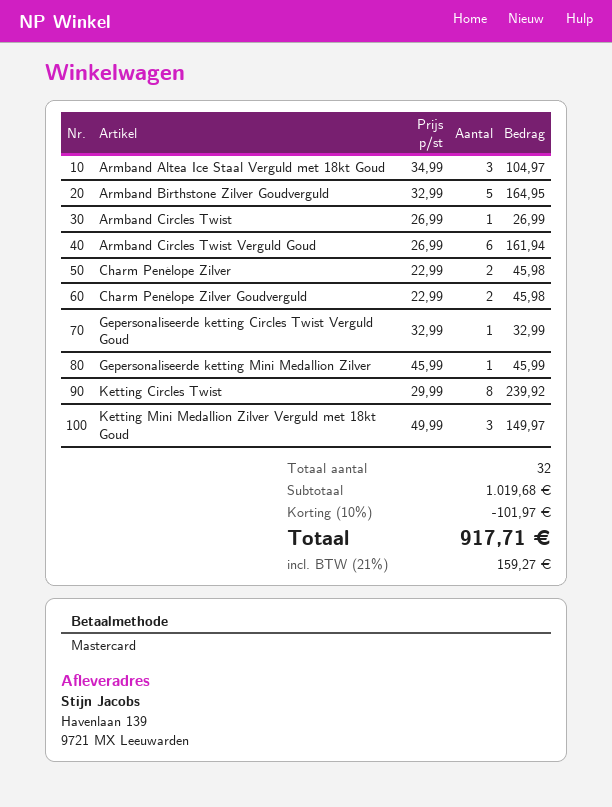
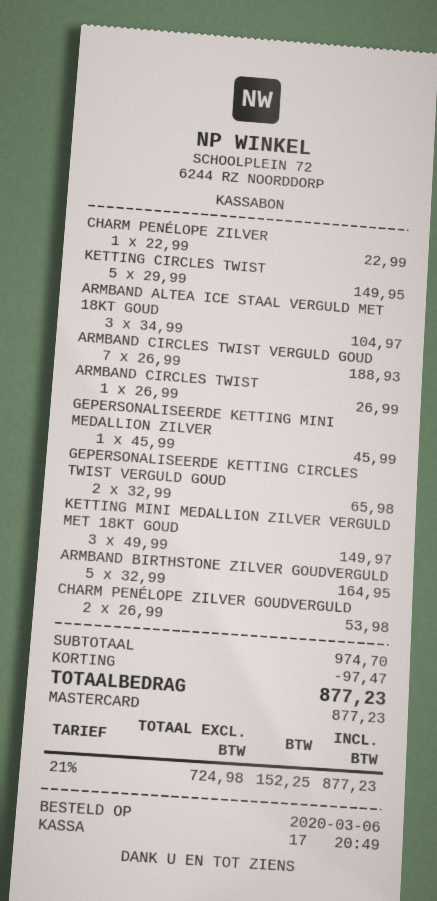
Armband Circles Twist Verguld Goud: 6 x 26.99 = 161.94 -> 7 x 26.99 = 188.93
Charm Penélope Zilver: 2 x 22.99 = 45.98 -> 1 x 22.99 = 22.99
Charm Penélope Zilver Goudverguld: 2 x 22.99 = 45.98 -> 2 x 26.99 = 53.98
Gepersonaliseerde ketting Circles Twist Verguld Goud: 1 x 32.99 = 32.99 -> 2 x 32.99 = 65.98
Ketting Circles Twist: 8 x 29.99 = 239.92 -> 5 x 29.99 = 149.95
subtotal: 1019.68 -> 974.70
discount: 101.97 -> 97.47
tax: 21% = 159.27 -> 21% = 152.25
total: 917.71 -> 877.23

